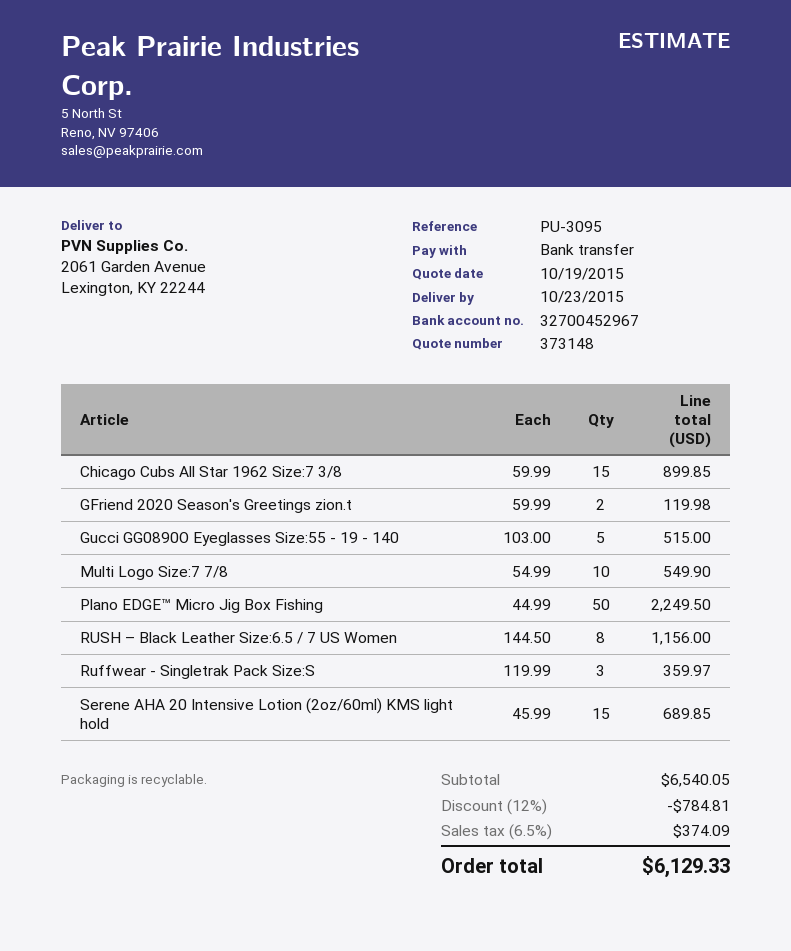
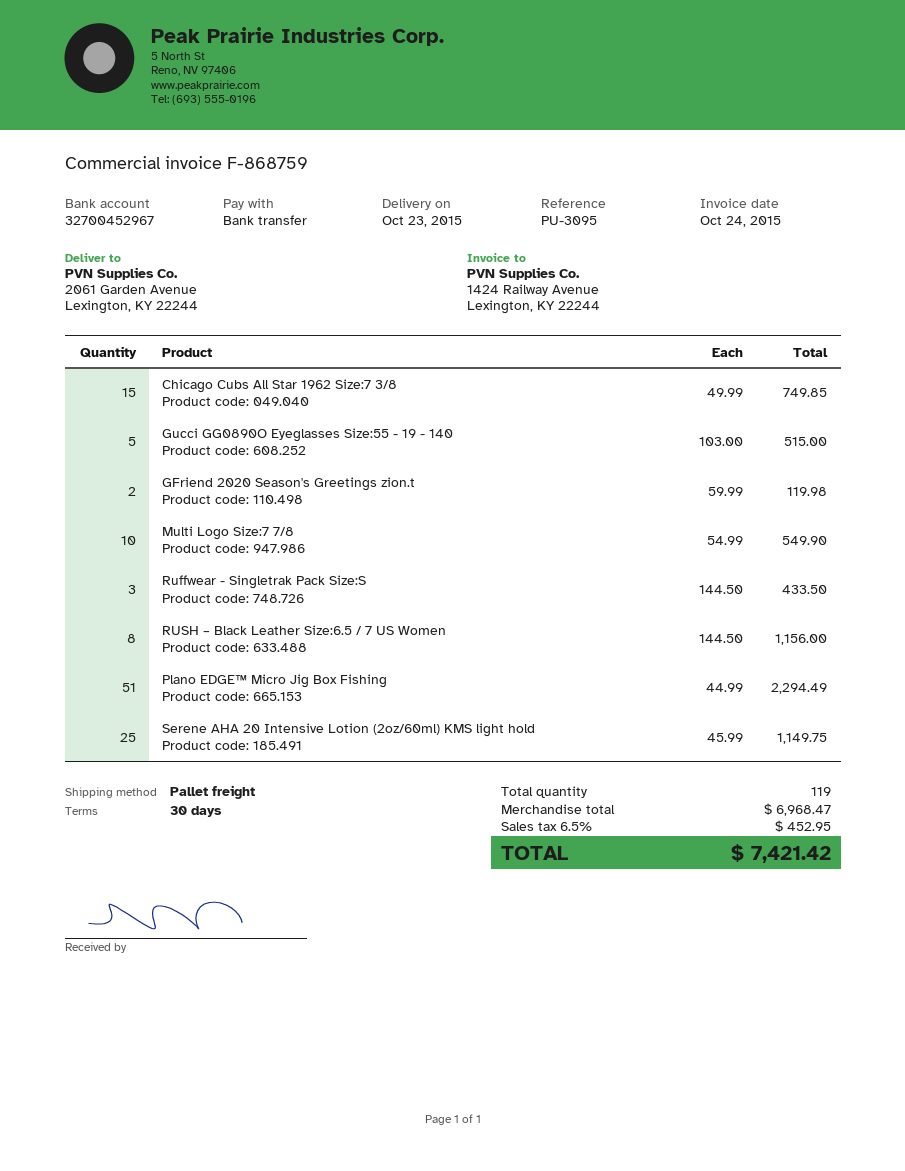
Chicago Cubs All Star 1962 Size:7 3/8: 15 x 59.99 = 899.85 -> 15 x 49.99 = 749.85
Plano EDGE™ Micro Jig Box Fishing: 50 x 44.99 = 2249.50 -> 51 x 44.99 = 2294.49
Ruffwear - Singletrak Pack Size:S: 3 x 119.99 = 359.97 -> 3 x 144.50 = 433.50
Serene AHA 20 Intensive Lotion (2oz/60ml) KMS light hold: 15 x 45.99 = 689.85 -> 25 x 45.99 = 1149.75
subtotal: 6540.05 -> 6968.47
discount: 12% = 784.81 -> none
tax: 6.5% = 374.09 -> 6.5% = 452.95
total: 6129.33 -> 7421.42

